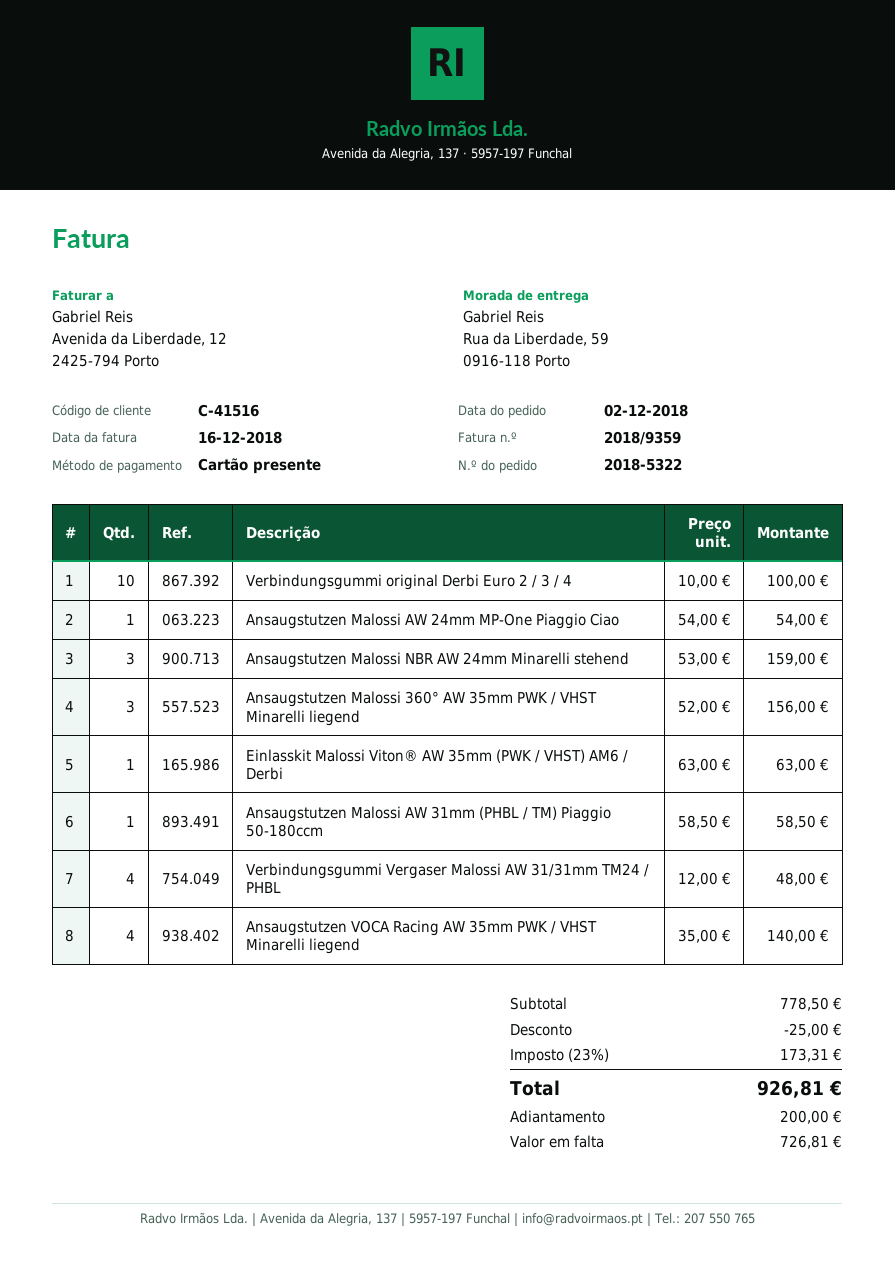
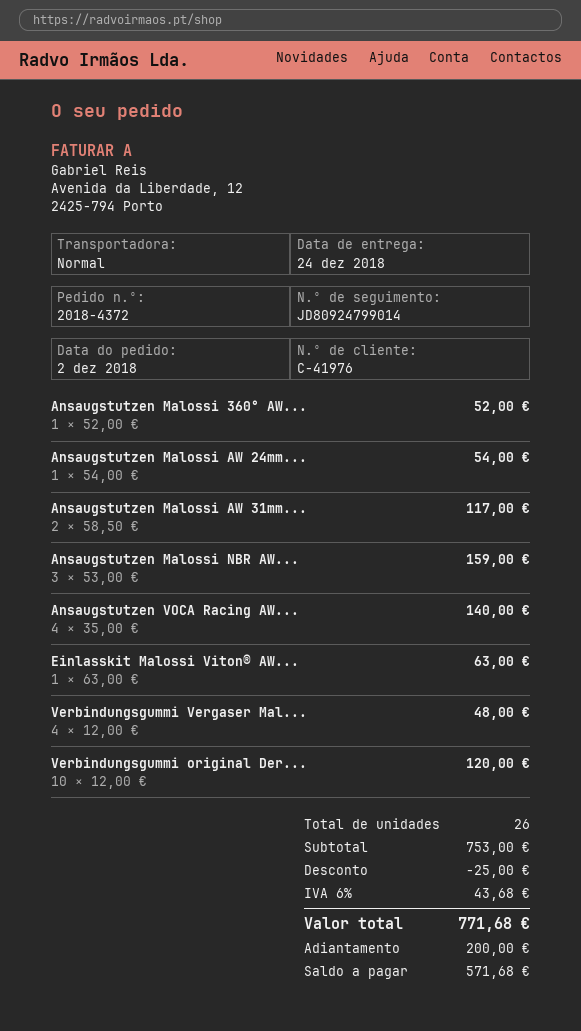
order number: 2018-5322 -> 2018-4372
customer number: C-41516 -> C-41976
Verbindungsgummi original Derbi Euro 2 / 3 / 4: 10 x 10.00 = 100.00 -> 10 x 12.00 = 120.00
Ansaugstutzen Malossi 360° AW 35mm PWK / VHST Minarelli liegend: 3 x 52.00 = 156.00 -> 1 x 52.00 = 52.00
Ansaugstutzen Malossi AW 31mm (PHBL / TM) Piaggio 50-180ccm: 1 x 58.50 = 58.50 -> 2 x 58.50 = 117.00
subtotal: 778.50 -> 753.00
tax: 23% = 173.31 -> 6% = 43.68
total: 926.81 -> 771.68
balance: 726.81 -> 571.68

